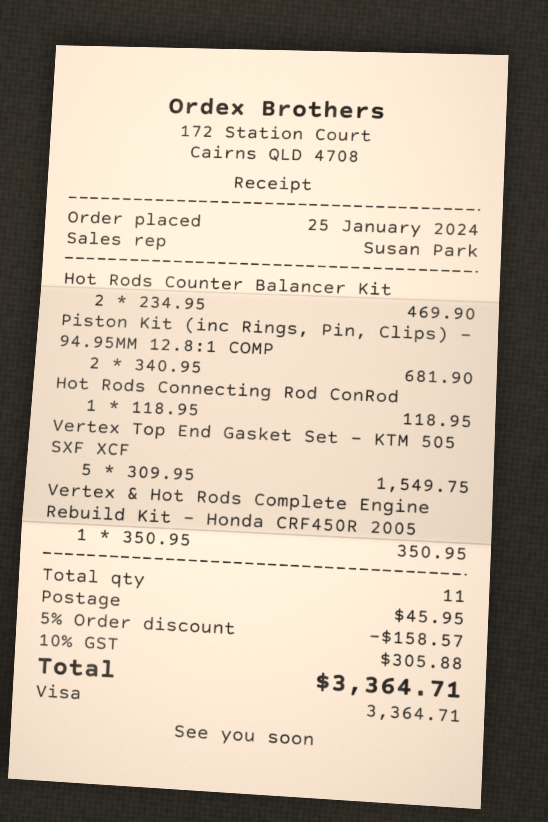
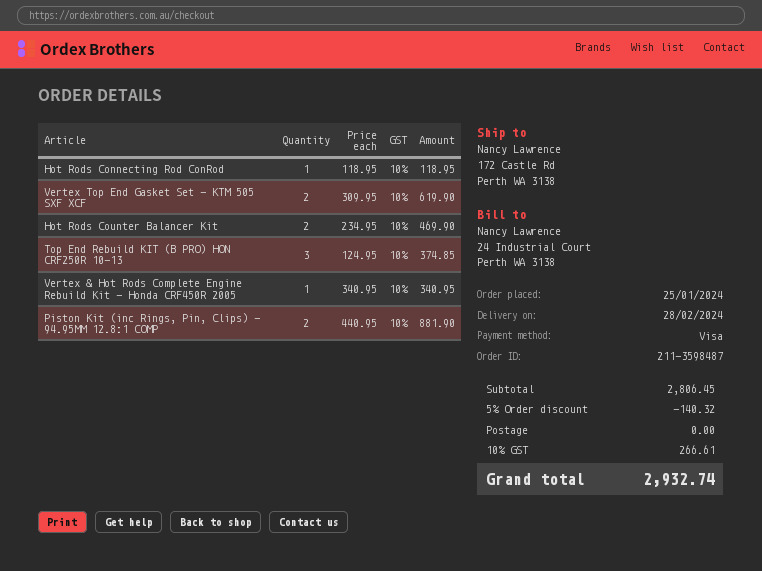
Piston Kit (inc Rings, Pin, Clips) - 94.95MM 12.8:1 COMP: 2 x 340.95 = 681.90 -> 2 x 440.95 = 881.90
Vertex Top End Gasket Set - KTM 505 SXF XCF: 5 x 309.95 = 1549.75 -> 2 x 309.95 = 619.90
Vertex & Hot Rods Complete Engine Rebuild Kit - Honda CRF450R 2005: 1 x 350.95 = 350.95 -> 1 x 340.95 = 340.95
Top End Rebuild KIT (B PRO) HON CRF250R 10-13: none -> 3 x 124.95 = 374.85
discount: 5% = 158.57 -> 5% = 140.32
shipping: 45.95 -> 0.00
tax: 10% = 305.88 -> 10% = 266.61
total: 3364.71 -> 2932.74

